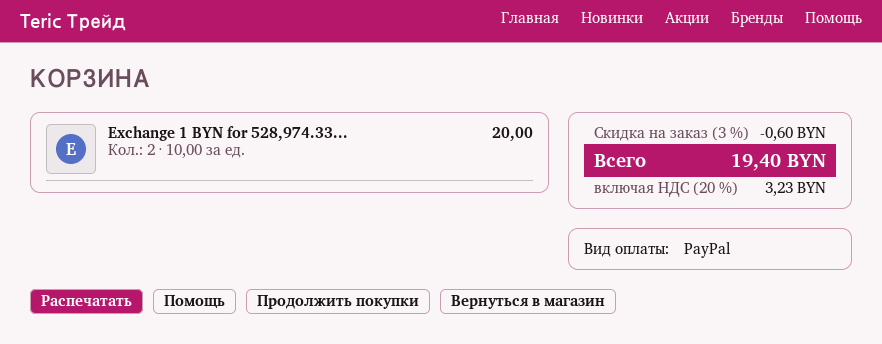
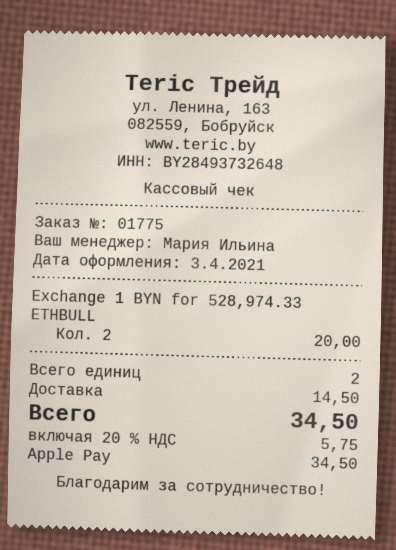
payment method: PayPal -> Apple Pay
discount: 3% = 0.60 -> none
shipping: none -> 14.50
tax: 20% = 3.23 -> 20% = 5.75
total: 19.40 -> 34.50

